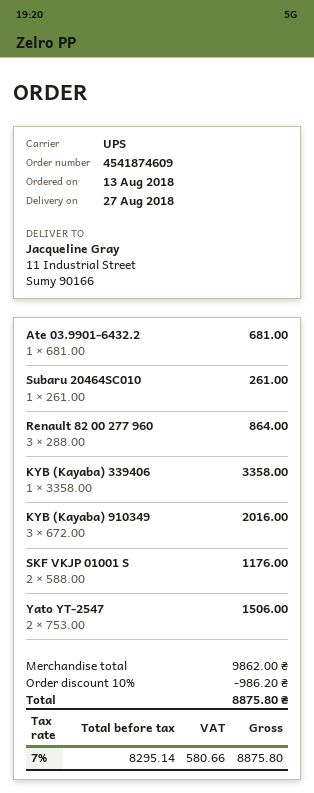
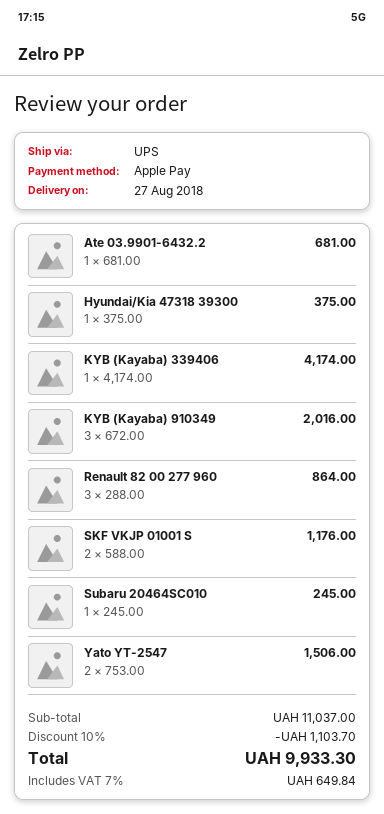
Subaru 20464SC010: 1 x 261.00 = 261.00 -> 1 x 245.00 = 245.00
KYB (Kayaba) 339406: 1 x 3358.00 = 3358.00 -> 1 x 4174.00 = 4174.00
Hyundai/Kia 47318 39300: none -> 1 x 375.00 = 375.00
subtotal: 9862.00 -> 11037.00
discount: 10% = 986.20 -> 10% = 1103.70
tax: 7% = 580.66 -> 7% = 649.84
total: 8875.80 -> 9933.30

